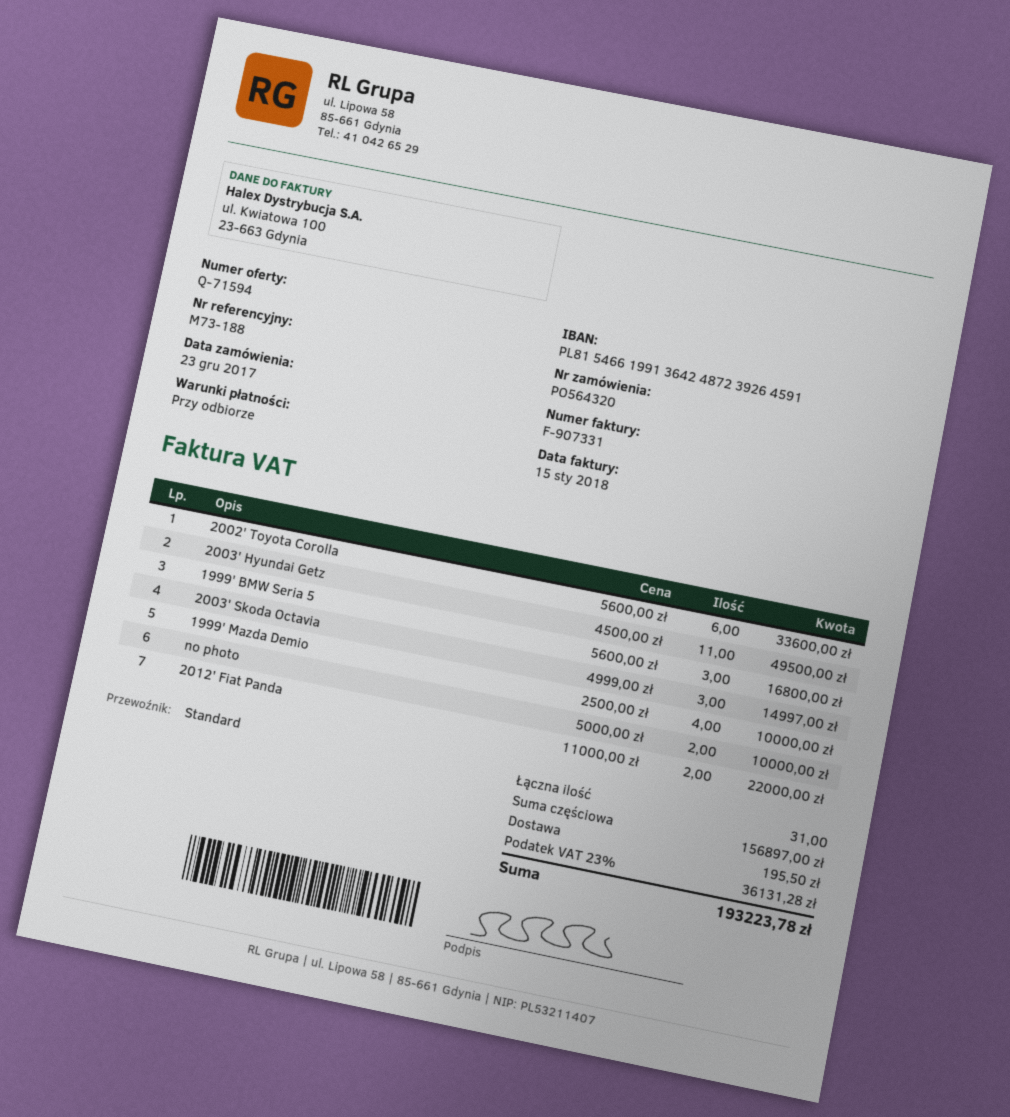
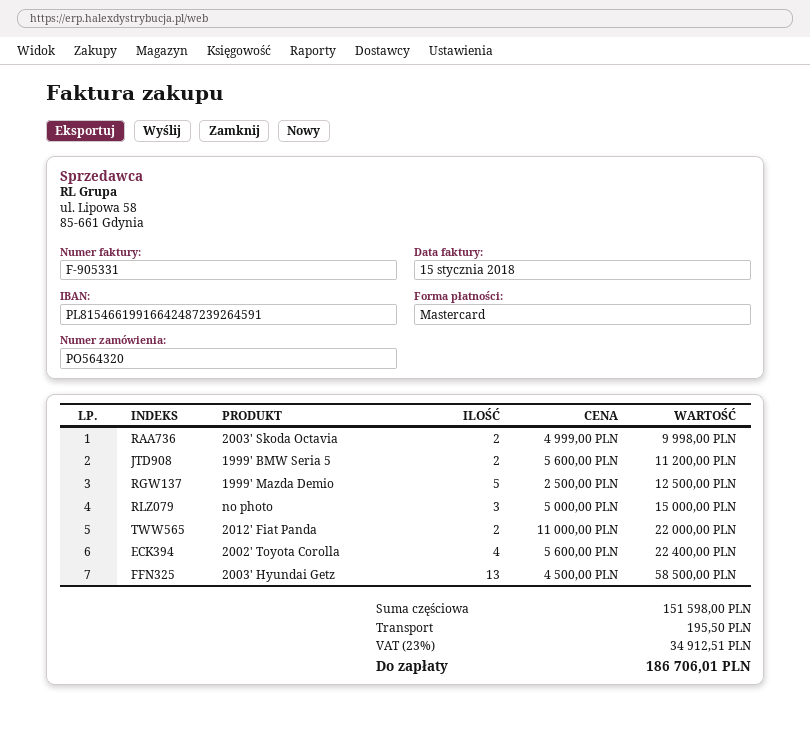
invoice number: F-907331 -> F-905331
bank account: PL81546619913642487239264591 -> PL81546619916642487239264591
2002' Toyota Corolla: 6 x 5600.00 = 33600.00 -> 4 x 5600.00 = 22400.00
2003' Hyundai Getz: 11 x 4500.00 = 49500.00 -> 13 x 4500.00 = 58500.00
1999' BMW Seria 5: 3 x 5600.00 = 16800.00 -> 2 x 5600.00 = 11200.00
2003' Skoda Octavia: 3 x 4999.00 = 14997.00 -> 2 x 4999.00 = 9998.00
1999' Mazda Demio: 4 x 2500.00 = 10000.00 -> 5 x 2500.00 = 12500.00
no photo: 2 x 5000.00 = 10000.00 -> 3 x 5000.00 = 15000.00
subtotal: 156897.00 -> 151598.00
tax: 23% = 36131.28 -> 23% = 34912.51
total: 193223.78 -> 186706.01

